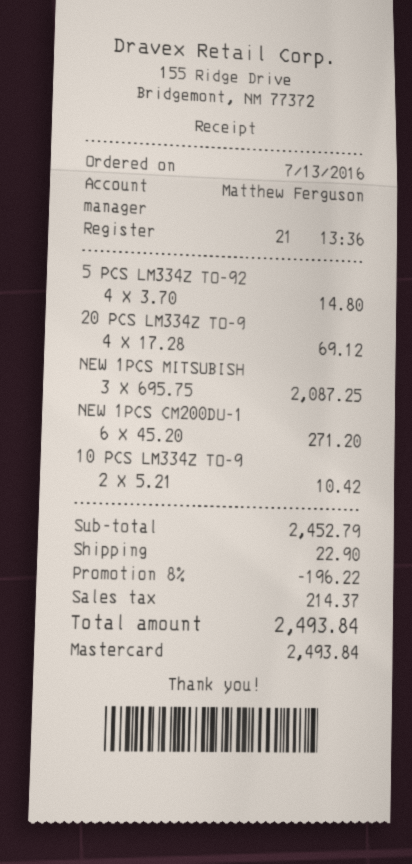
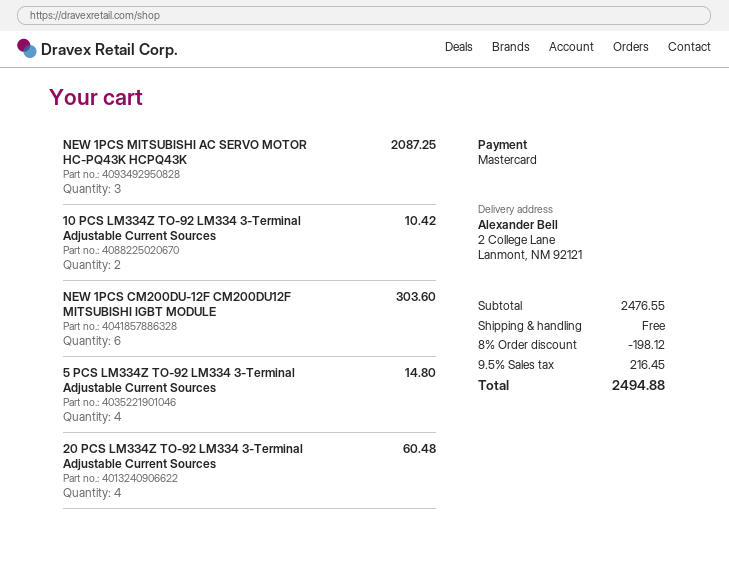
20 PCS LM334Z TO-9: 4 for 69.12 -> 4 for 60.48
NEW 1PCS CM200DU-1: 6 for 271.20 -> 6 for 303.60
subtotal: 2452.79 -> 2476.55
discount: 8% = 196.22 -> 8% = 198.12
shipping: 22.90 -> 0.00
tax: 214.37 -> 216.45
total: 2493.84 -> 2494.88

